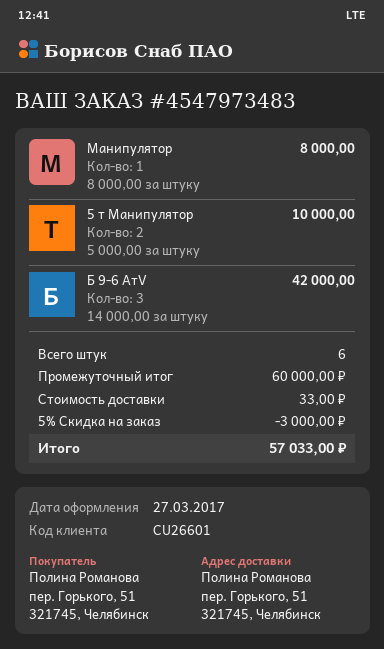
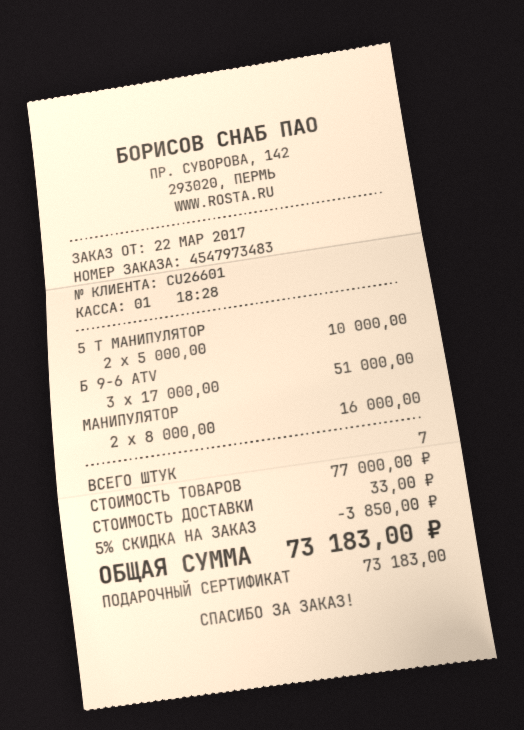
order date: 2017-03-27 -> 2017-03-22
Манипулятор: 1 x 8000.00 = 8000.00 -> 2 x 8000.00 = 16000.00
Б 9-6 АтV: 3 x 14000.00 = 42000.00 -> 3 x 17000.00 = 51000.00
total quantity: 6 -> 7
subtotal: 60000.00 -> 77000.00
discount: 5% = 3000.00 -> 5% = 3850.00
total: 57033.00 -> 73183.00

